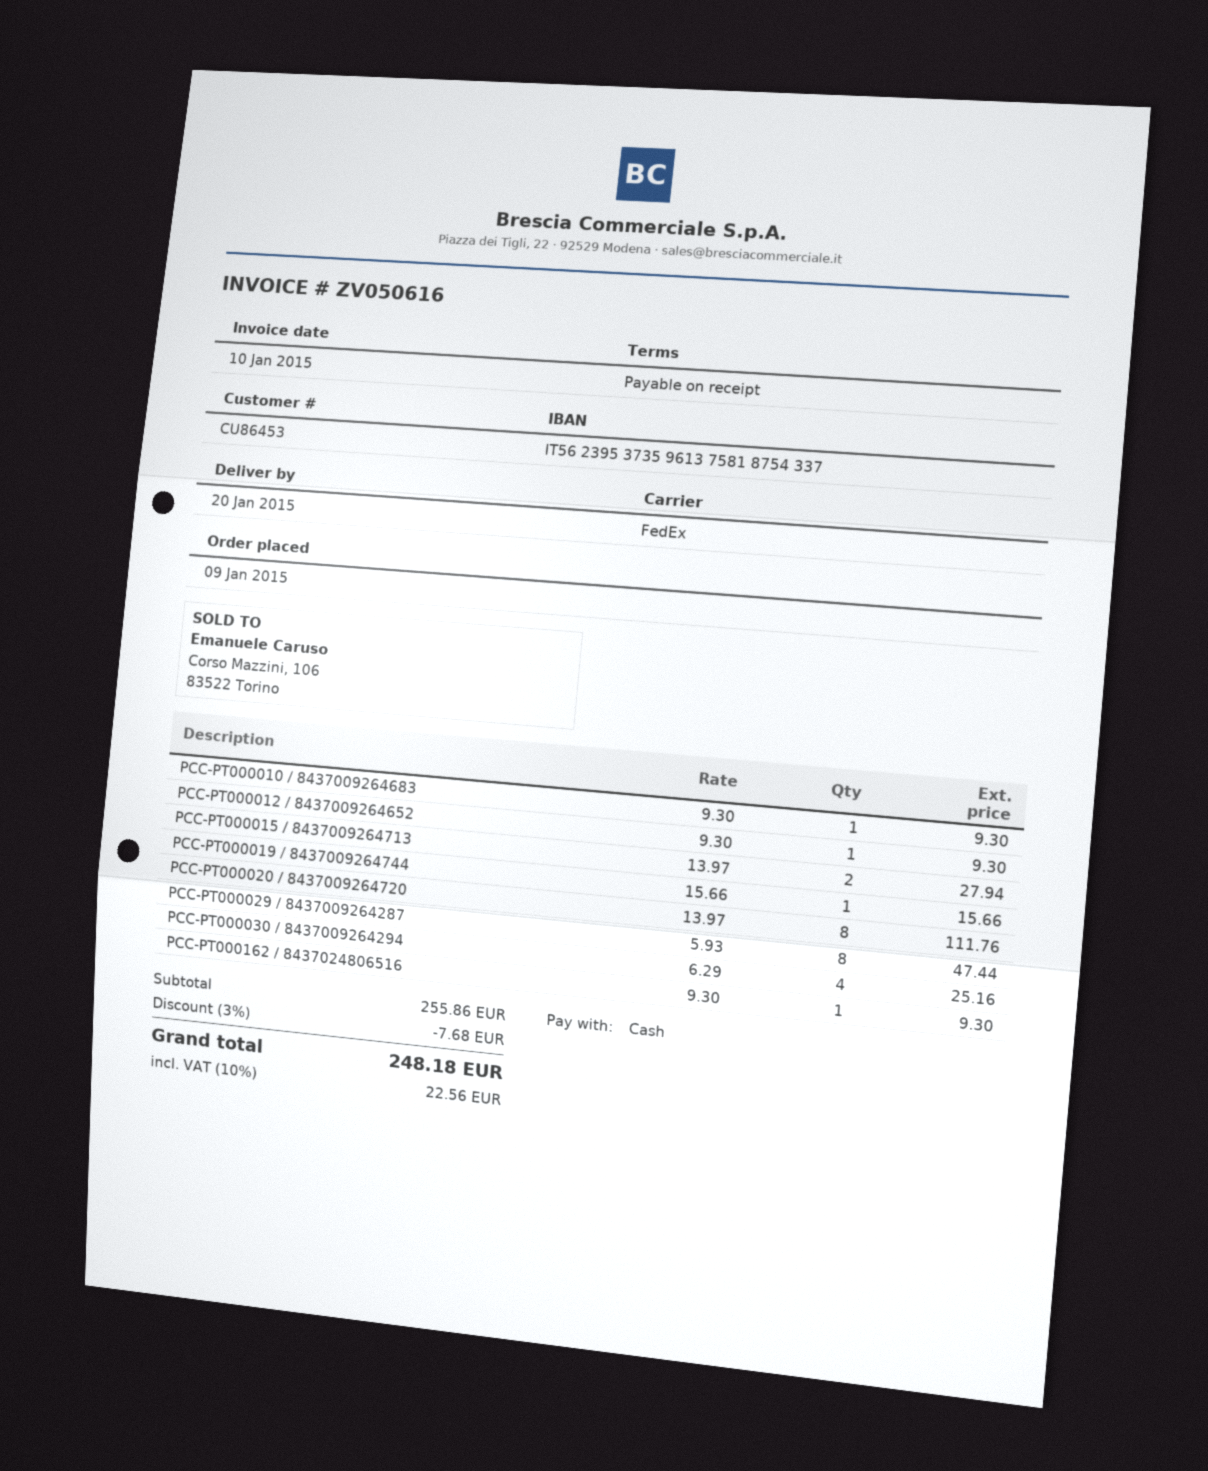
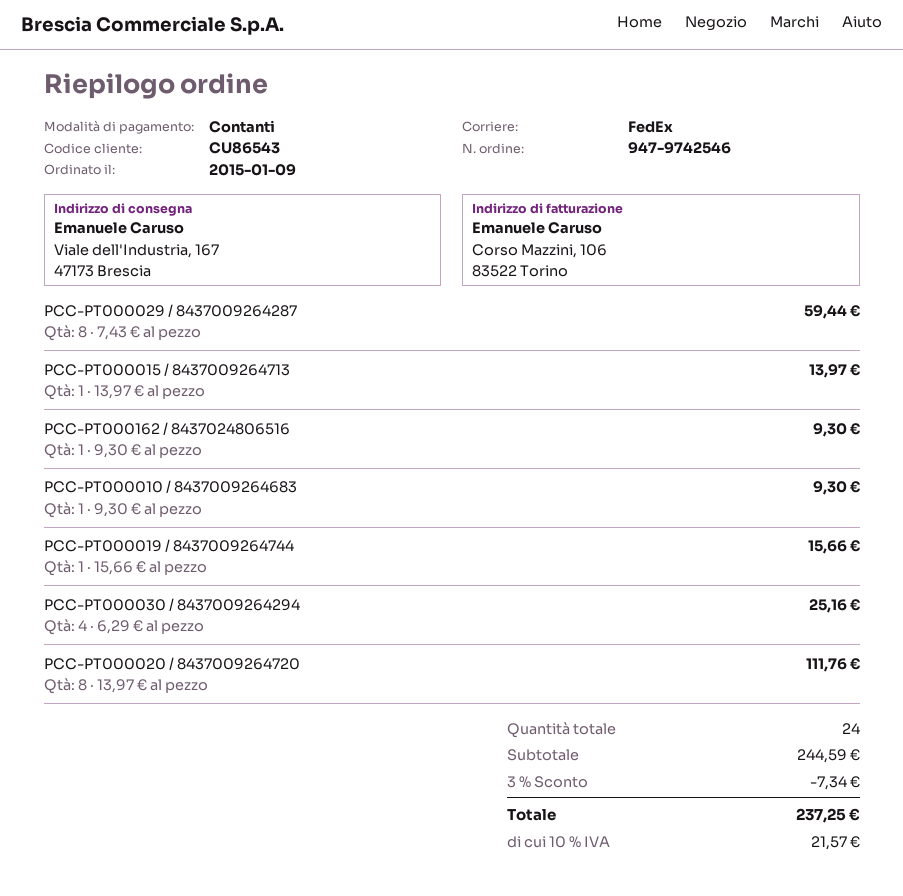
customer number: CU86453 -> CU86543
PCC-PT000012 / 8437009264652: 1 x 9.30 = 9.30 -> none
PCC-PT000015 / 8437009264713: 2 x 13.97 = 27.94 -> 1 x 13.97 = 13.97
PCC-PT000029 / 8437009264287: 8 x 5.93 = 47.44 -> 8 x 7.43 = 59.44
subtotal: 255.86 -> 244.59
discount: 3% = 7.68 -> 3% = 7.34
tax: 10% = 22.56 -> 10% = 21.57
total: 248.18 -> 237.25

